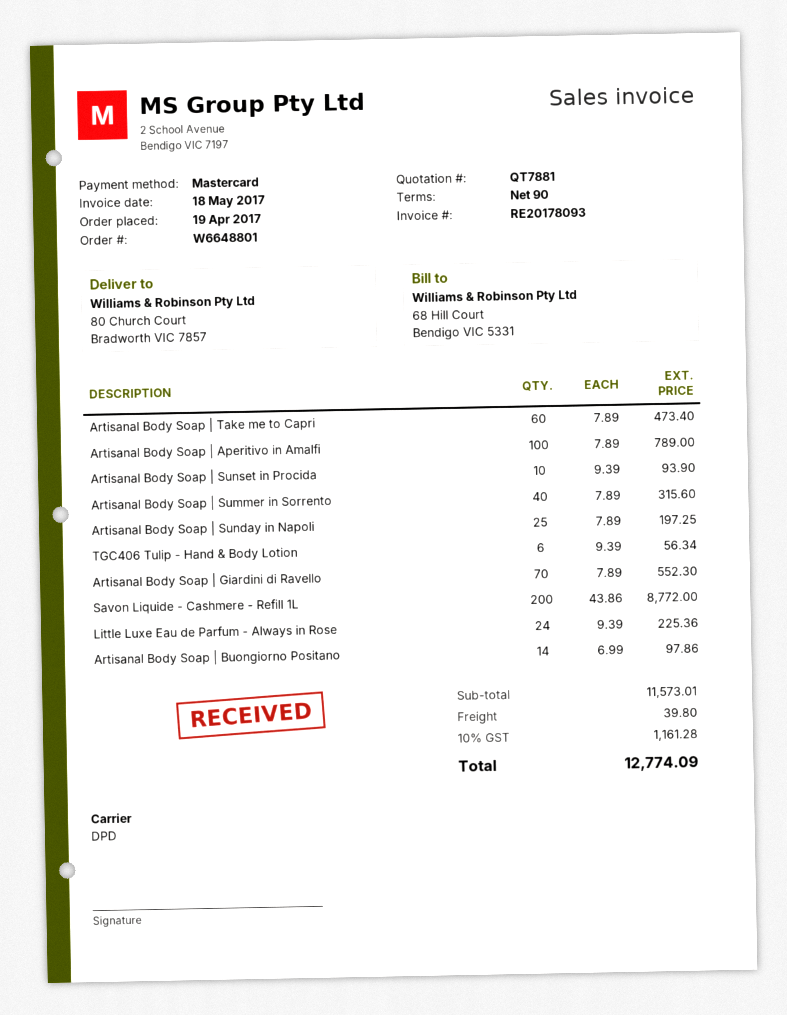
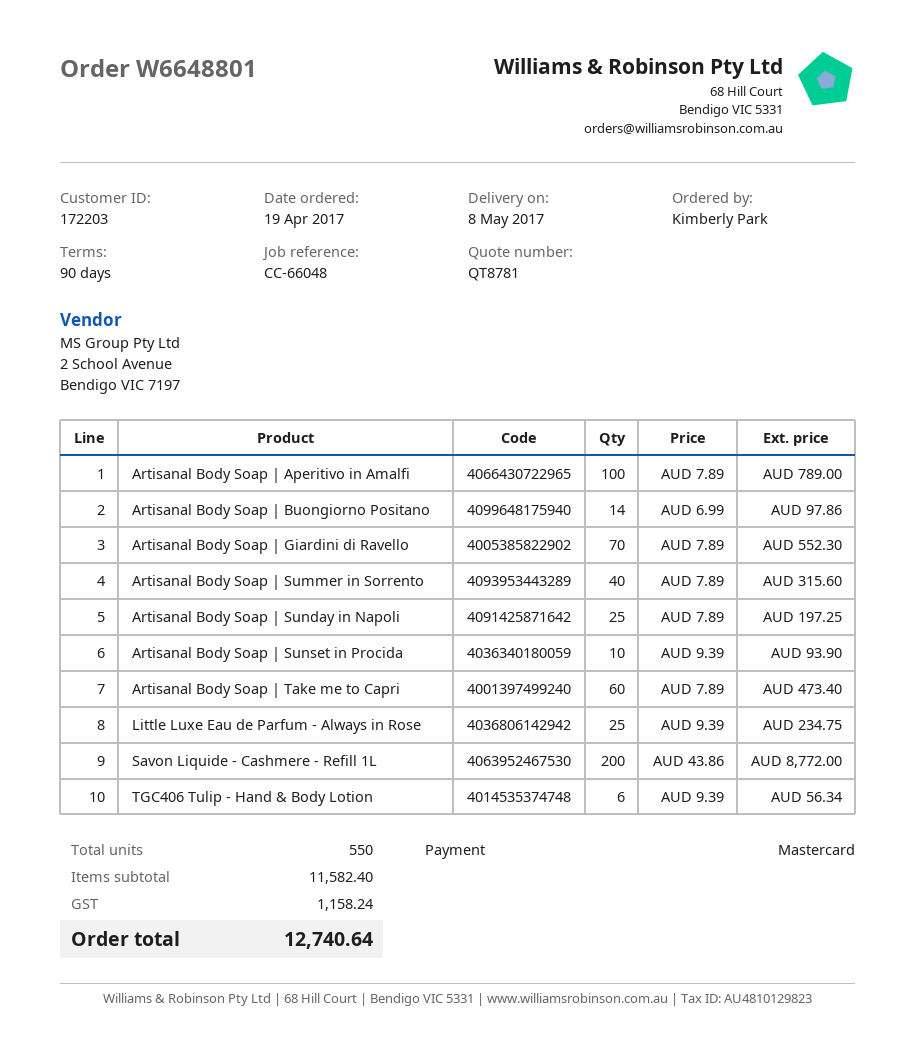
quote number: QT7881 -> QT8781
Little Luxe Eau de Parfum - Always in Rose: 24 x 9.39 = 225.36 -> 25 x 9.39 = 234.75
subtotal: 11573.01 -> 11582.40
shipping: 39.80 -> none
tax: 1161.28 -> 1158.24
total: 12774.09 -> 12740.64

